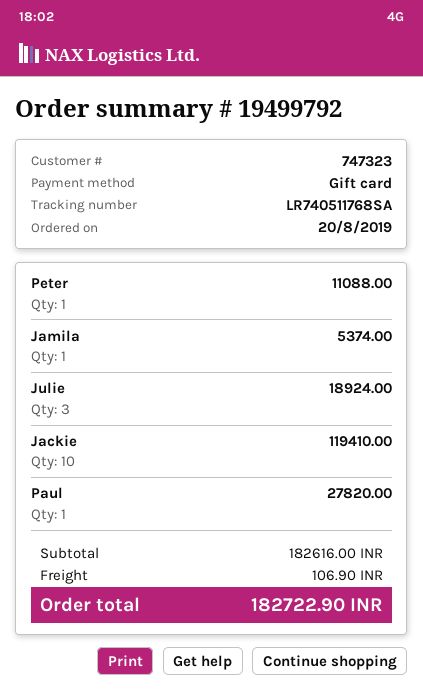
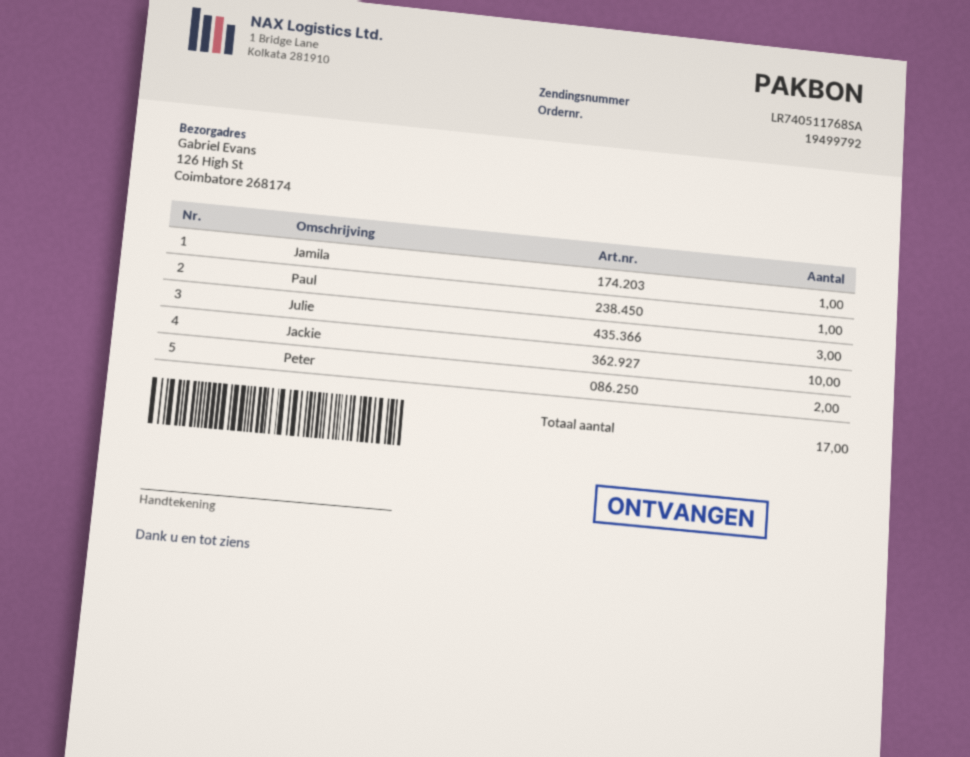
Peter: 1 -> 2

